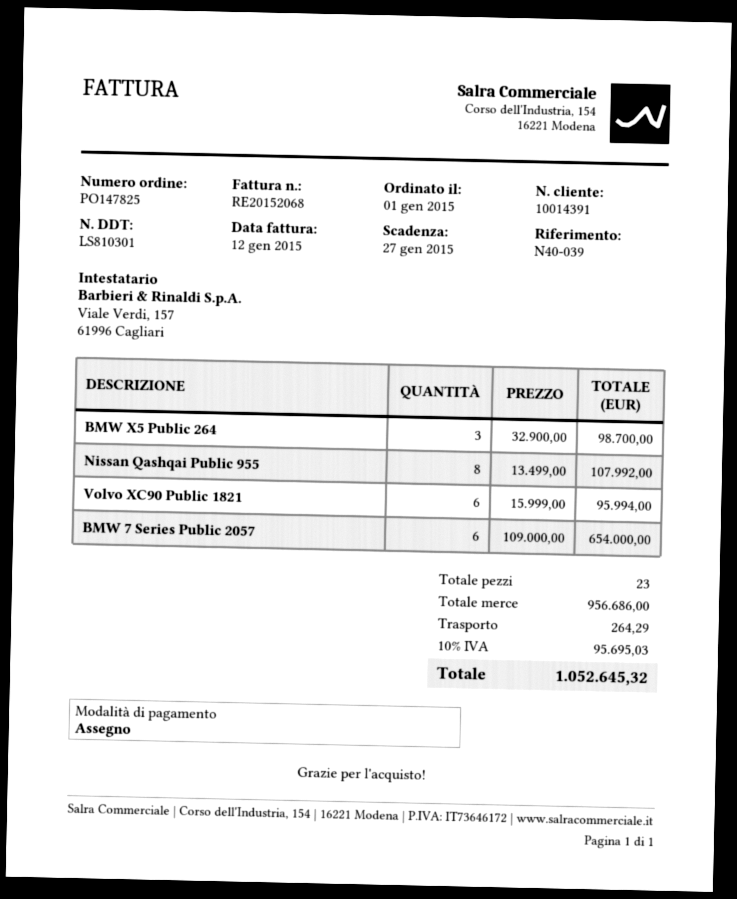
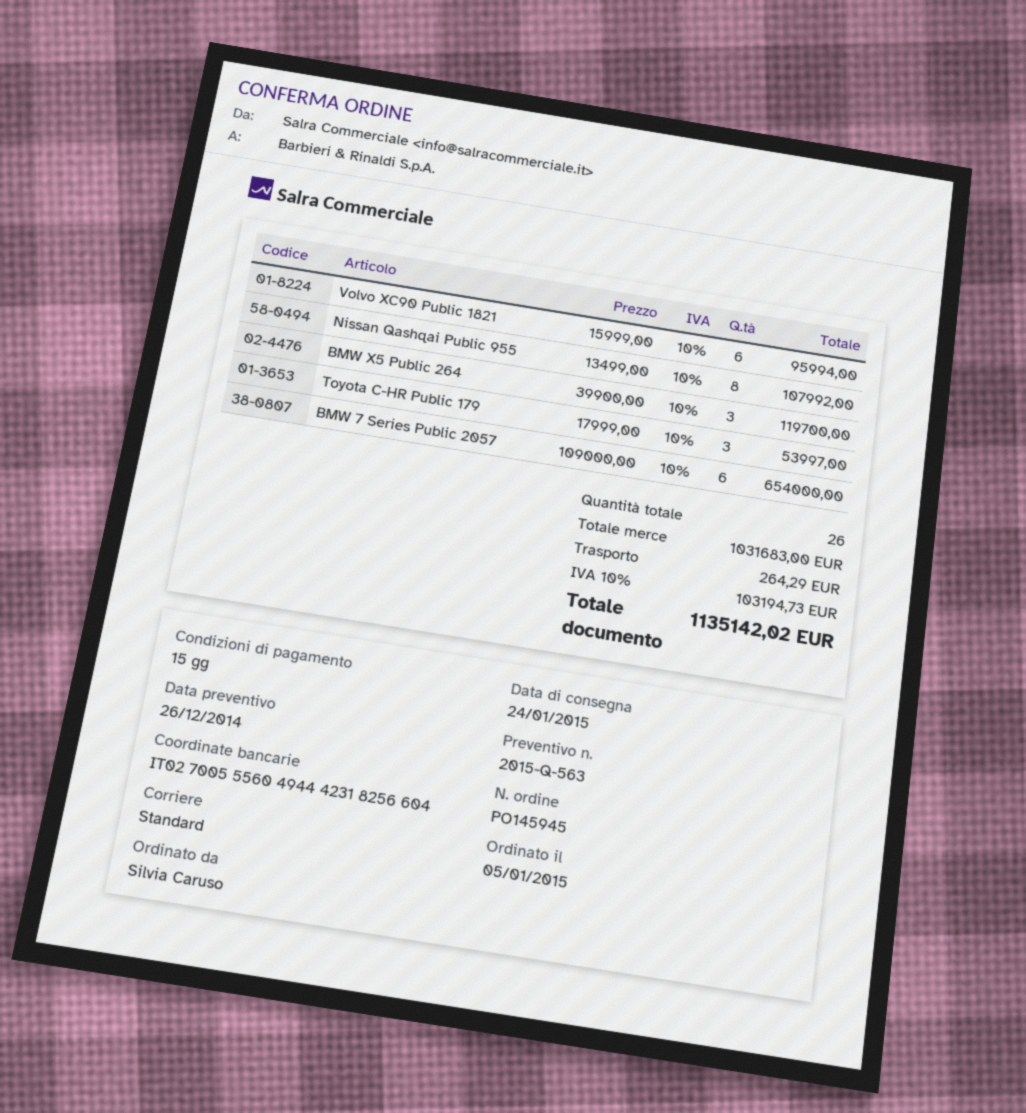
order number: PO147825 -> PO145945
order date: 2015-01-01 -> 2015-01-05
BMW X5 Public 264: 3 x 32900.00 = 98700.00 -> 3 x 39900.00 = 119700.00
Toyota C-HR Public 179: none -> 3 x 17999.00 = 53997.00
total quantity: 23 -> 26
subtotal: 956686.00 -> 1031683.00
tax: 10% = 95695.03 -> 10% = 103194.73
total: 1052645.32 -> 1135142.02

